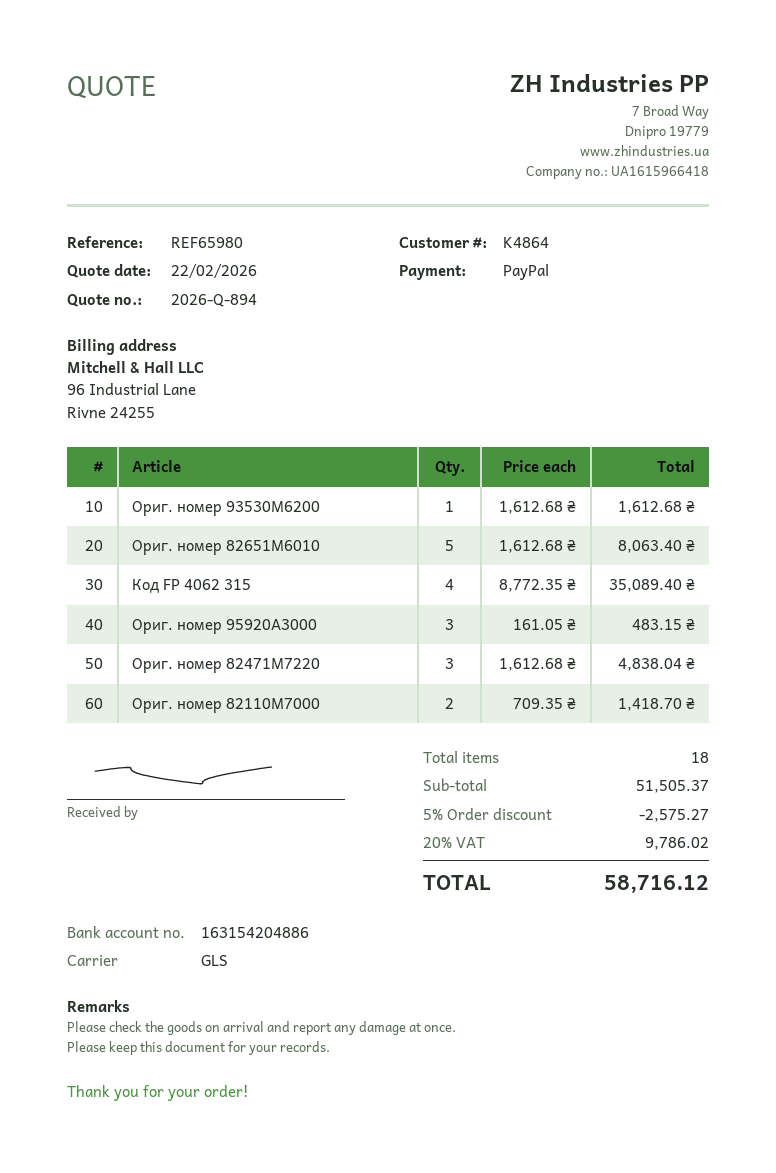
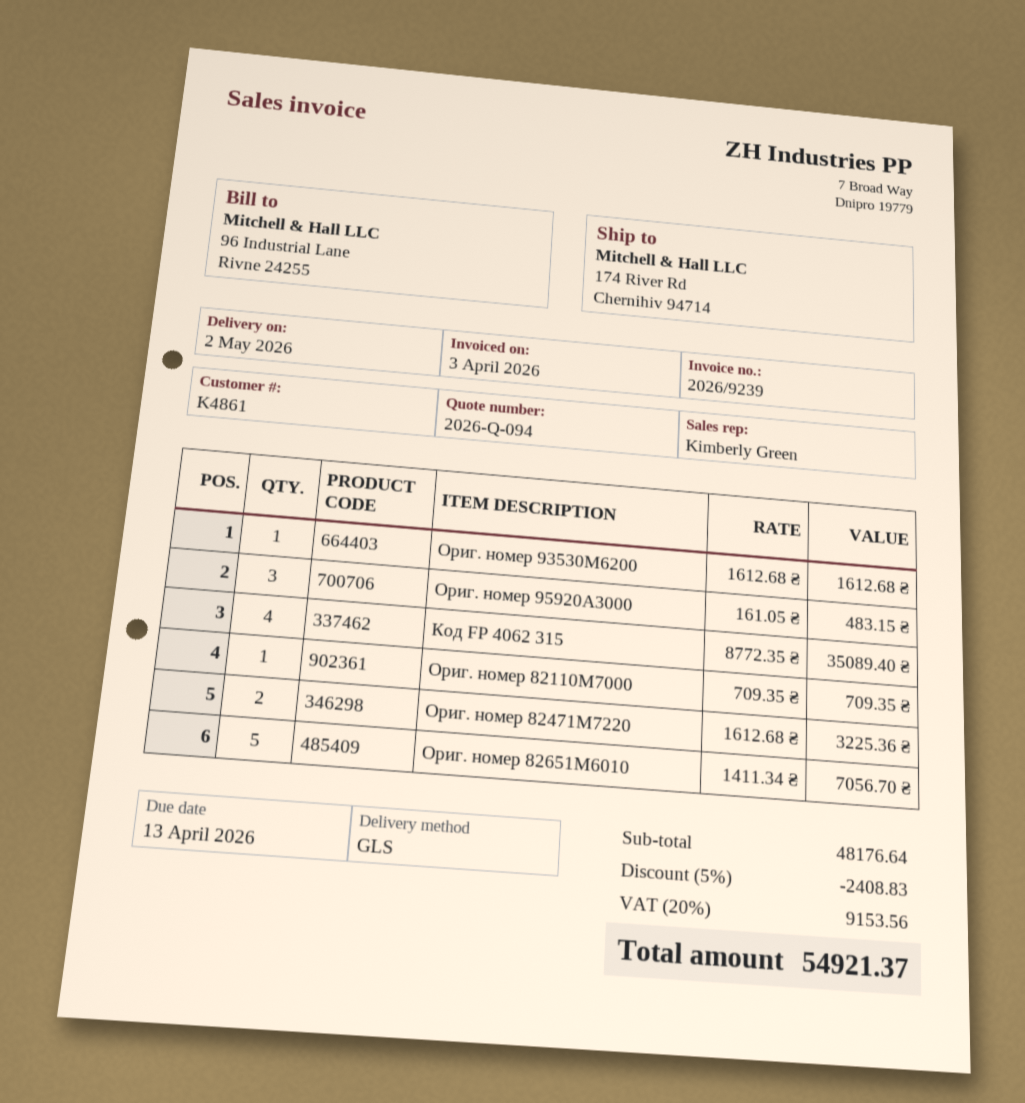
quote number: 2026-Q-894 -> 2026-Q-094
customer number: K4864 -> K4861
Ориг. номер 82651M6010: 5 x 1612.68 = 8063.40 -> 5 x 1411.34 = 7056.70
Ориг. номер 82471M7220: 3 x 1612.68 = 4838.04 -> 2 x 1612.68 = 3225.36
Ориг. номер 82110M7000: 2 x 709.35 = 1418.70 -> 1 x 709.35 = 709.35
subtotal: 51505.37 -> 48176.64
discount: 5% = 2575.27 -> 5% = 2408.83
tax: 20% = 9786.02 -> 20% = 9153.56
total: 58716.12 -> 54921.37

